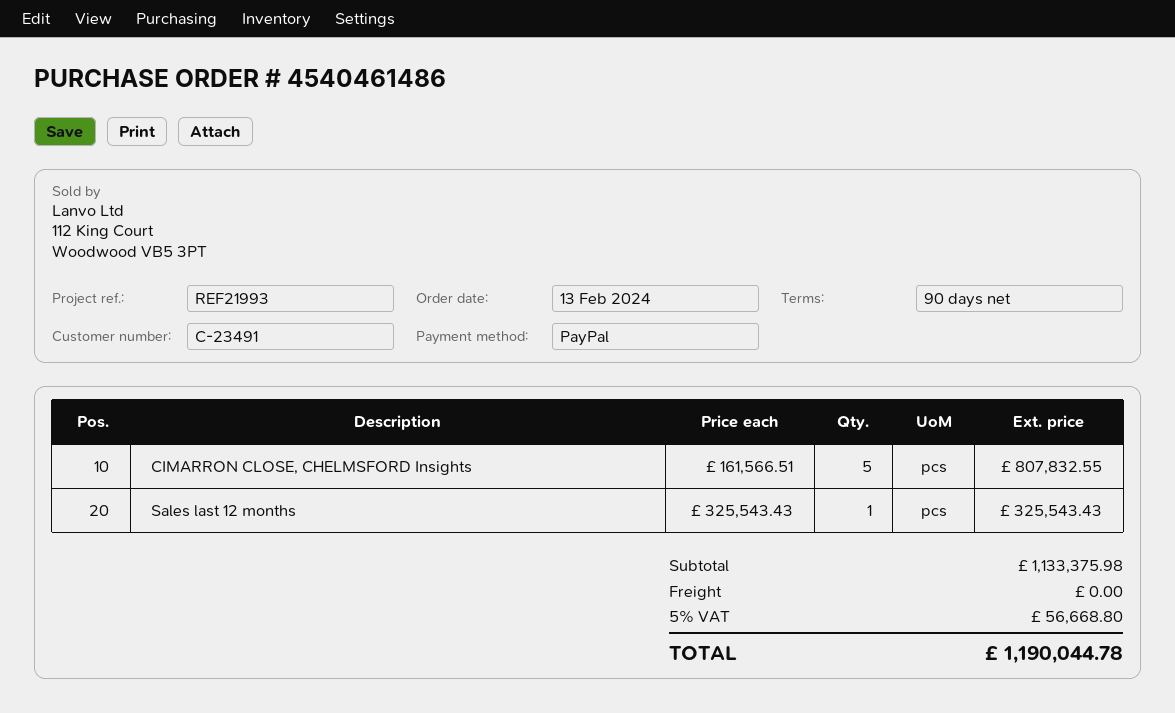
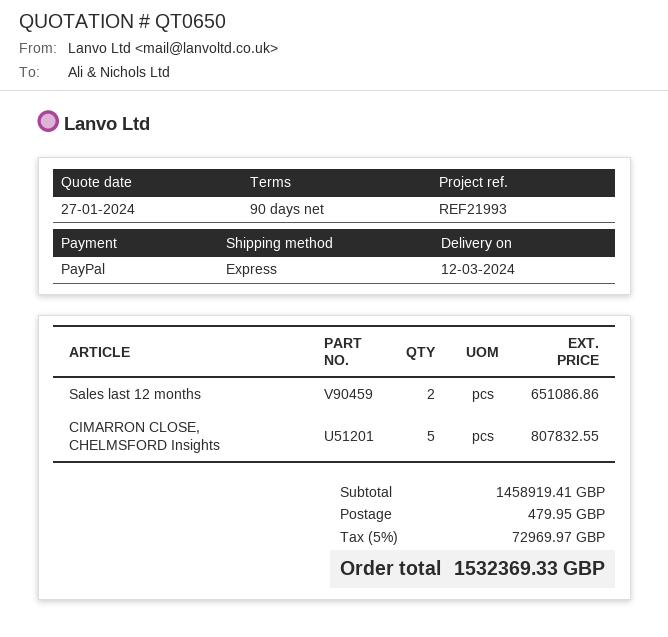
Sales last 12 months: 1 for 325543.43 -> 2 for 651086.86
subtotal: 1133375.98 -> 1458919.41
shipping: 0.00 -> 479.95
tax: 5% = 56668.80 -> 5% = 72969.97
total: 1190044.78 -> 1532369.33

